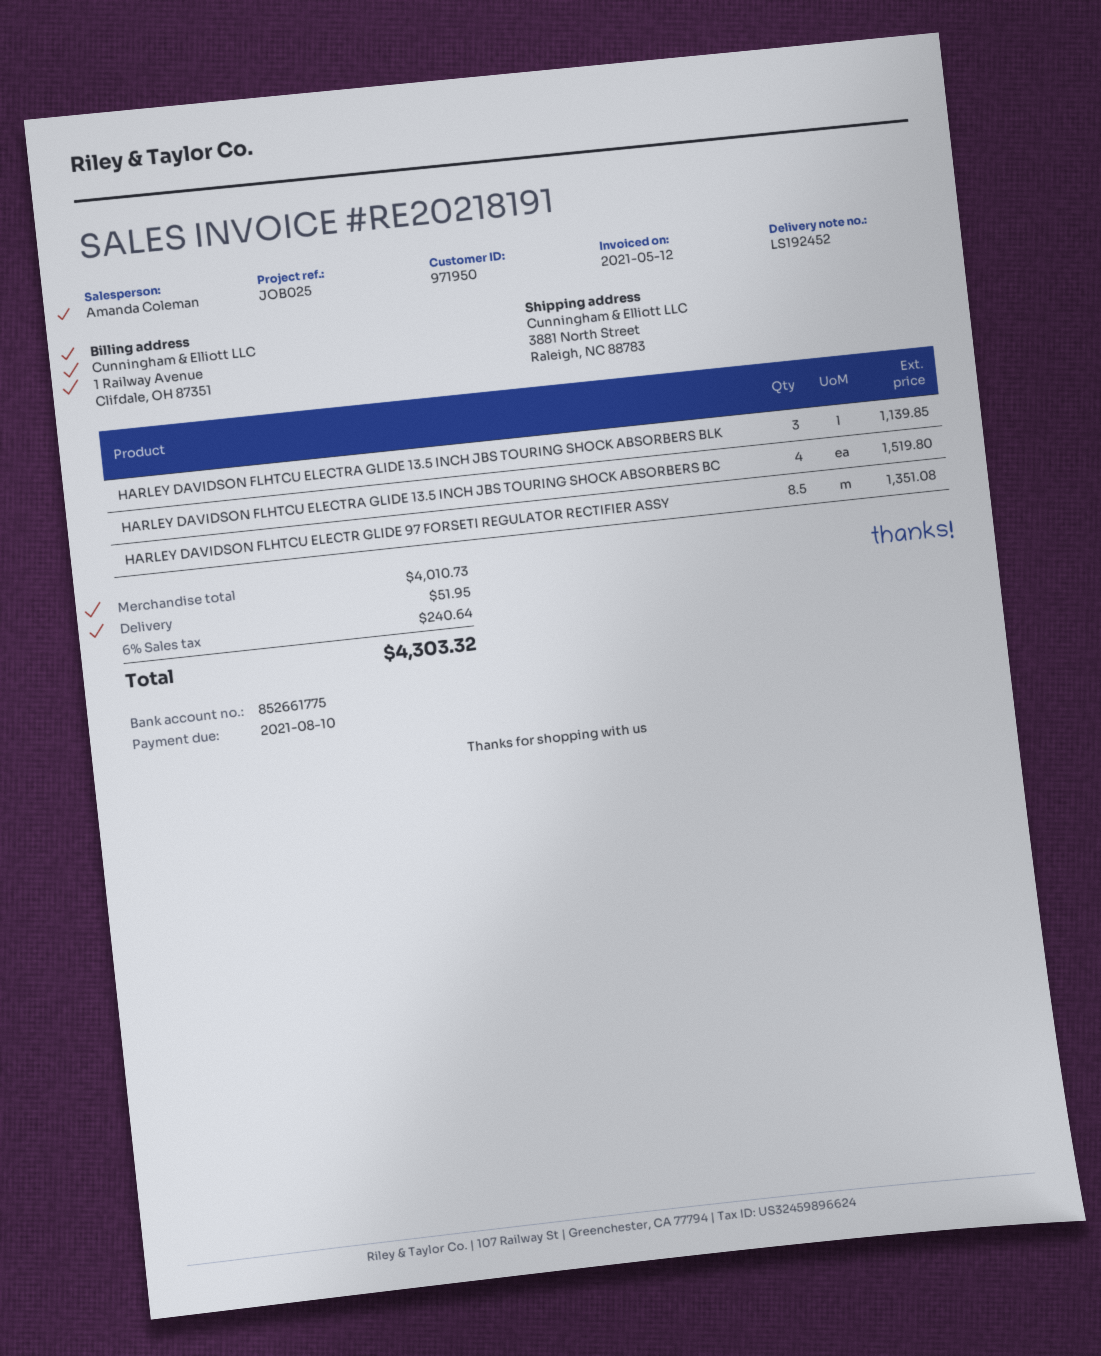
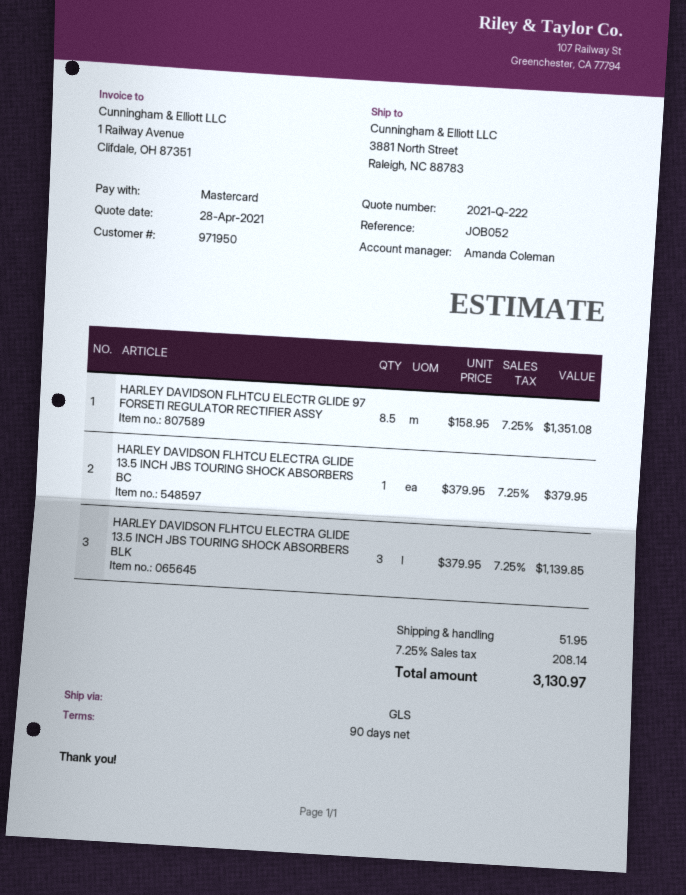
reference: JOB025 -> JOB052
HARLEY DAVIDSON FLHTCU ELECTRA GLIDE 13.5 INCH JBS TOURING SHOCK ABSORBERS BC: 4 for 1519.80 -> 1 for 379.95
tax: 6% = 240.64 -> 7.25% = 208.14
total: 4303.32 -> 3130.97

